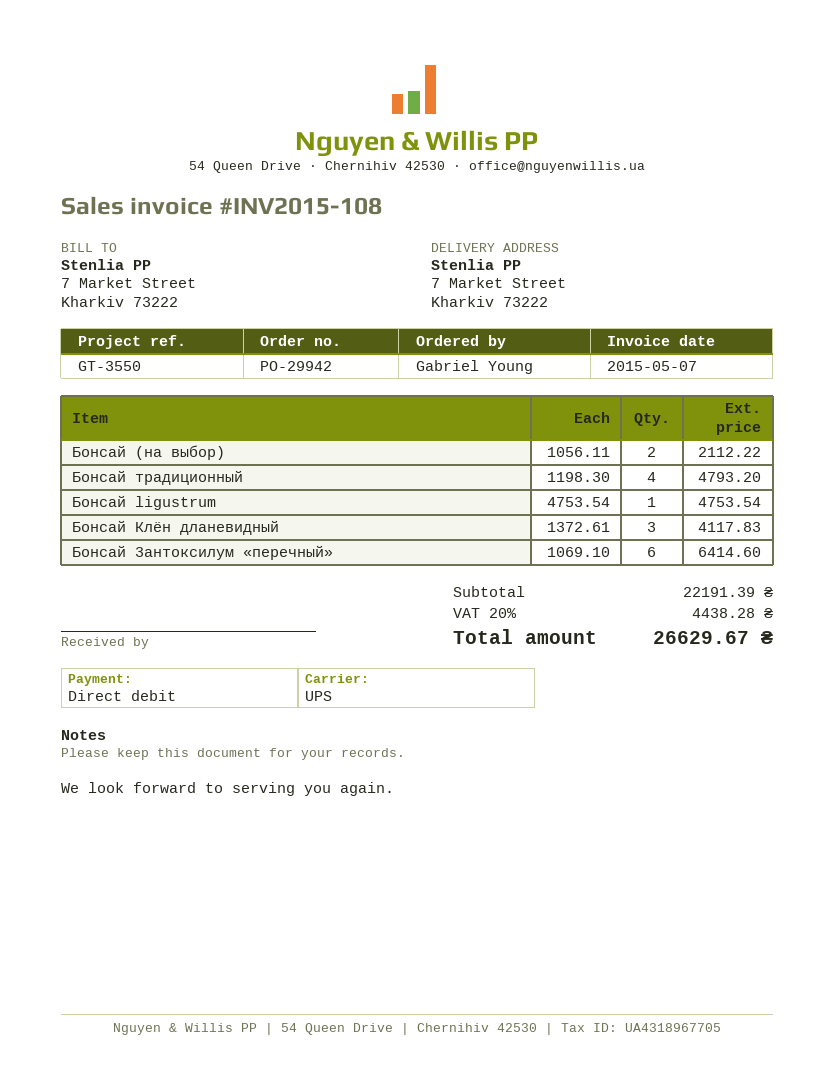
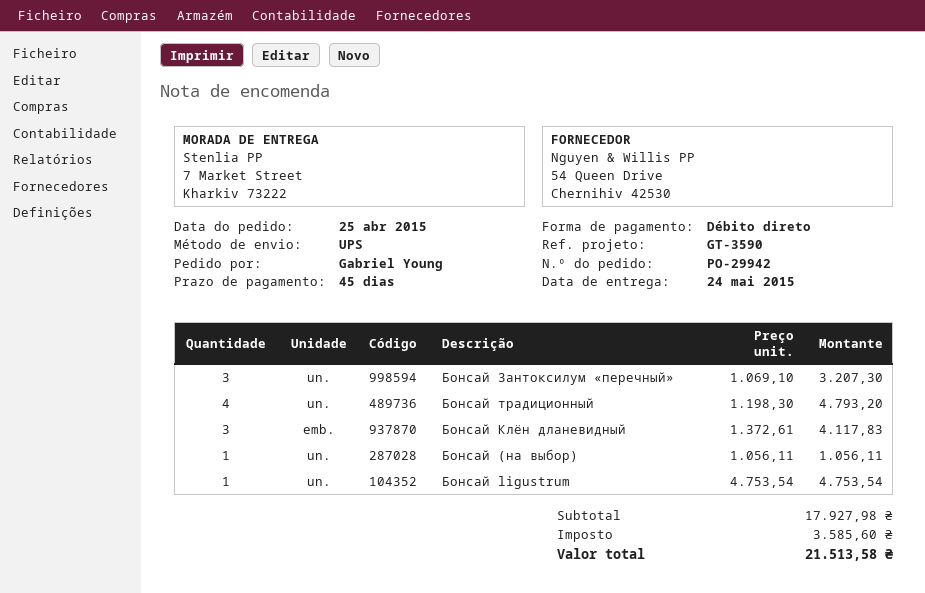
reference: GT-3550 -> GT-3590
Бонсай (на выбор): 2 x 1056.11 = 2112.22 -> 1 x 1056.11 = 1056.11
Бонсай 3антоксилум «перечный»: 6 x 1069.10 = 6414.60 -> 3 x 1069.10 = 3207.30
subtotal: 22191.39 -> 17927.98
tax: 4438.28 -> 3585.60
total: 26629.67 -> 21513.58

